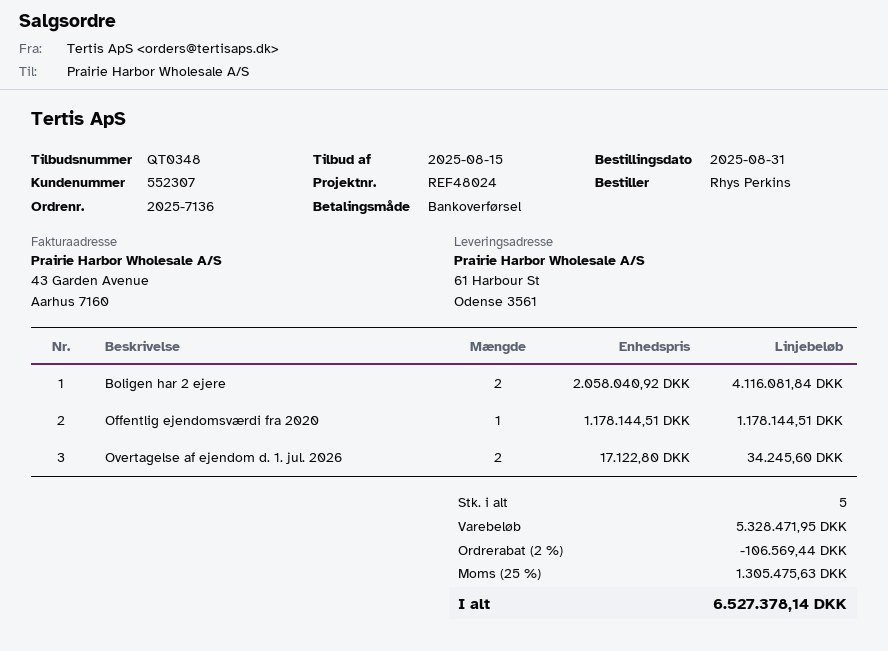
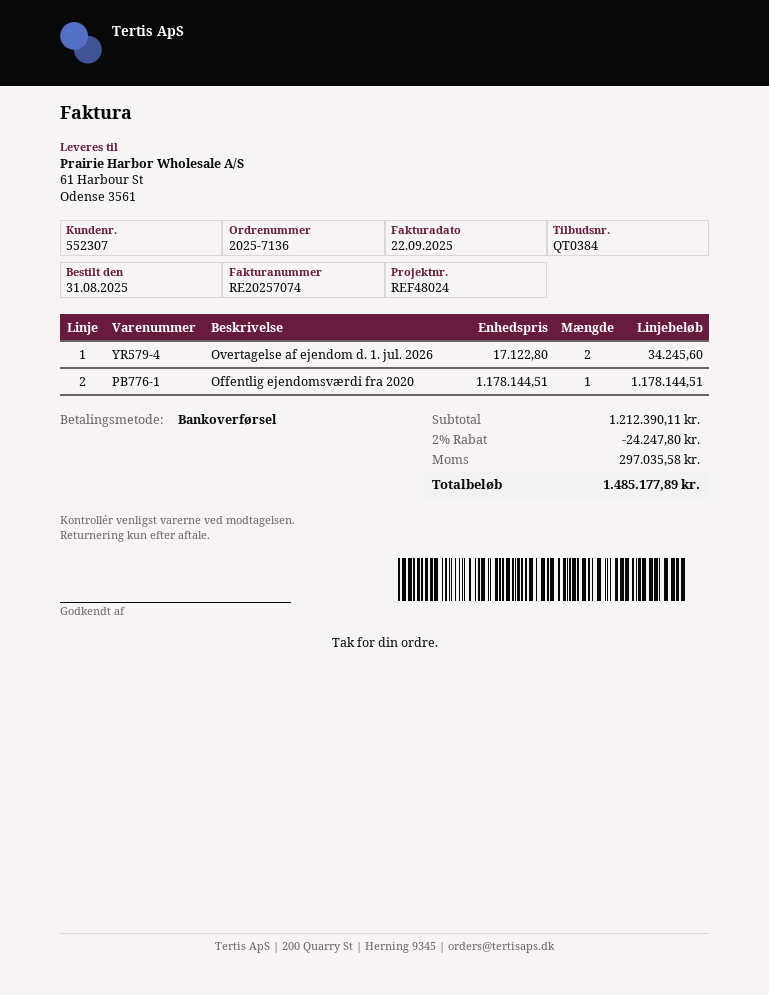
quote number: QT0348 -> QT0384
Boligen har 2 ejere: 2 x 2058040.92 = 4116081.84 -> none
subtotal: 5328471.95 -> 1212390.11
discount: 2% = 106569.44 -> 2% = 24247.80
tax: 1305475.63 -> 297035.58
total: 6527378.14 -> 1485177.89

